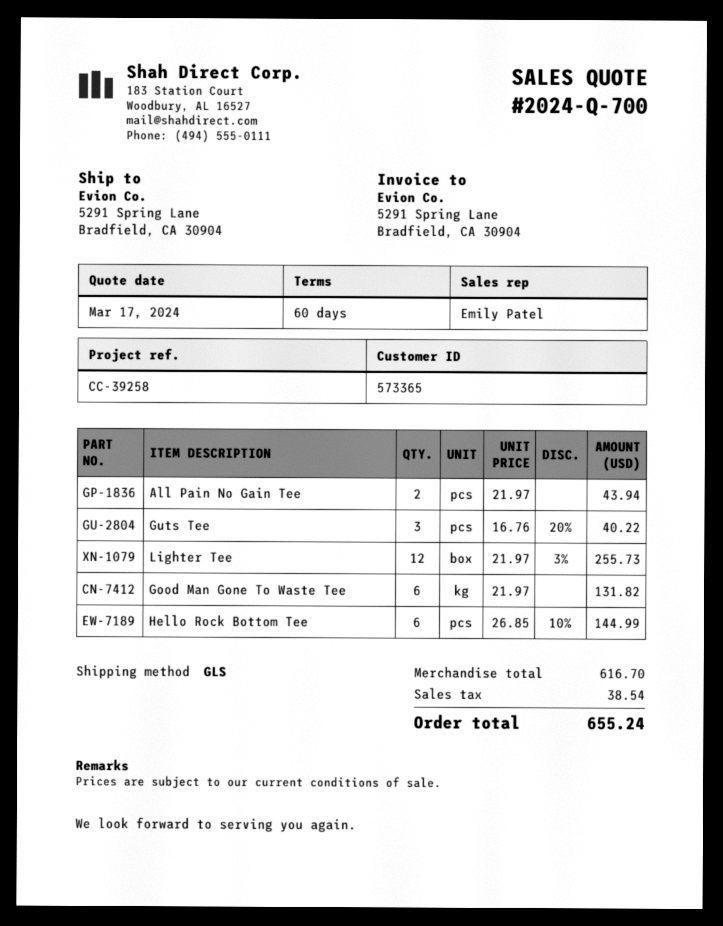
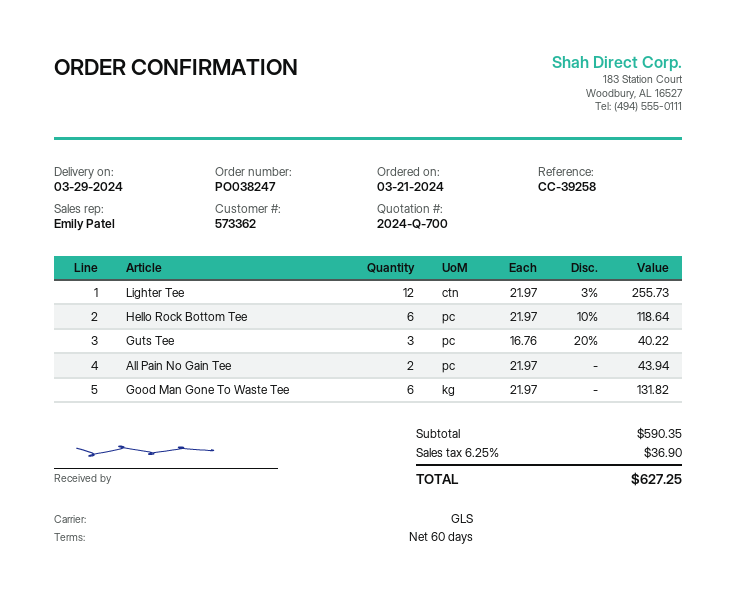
customer number: 573365 -> 573362
Hello Rock Bottom Tee: 6 x 26.85 - 10% = 144.99 -> 6 x 21.97 - 10% = 118.64
subtotal: 616.70 -> 590.35
tax: 38.54 -> 36.90
total: 655.24 -> 627.25

